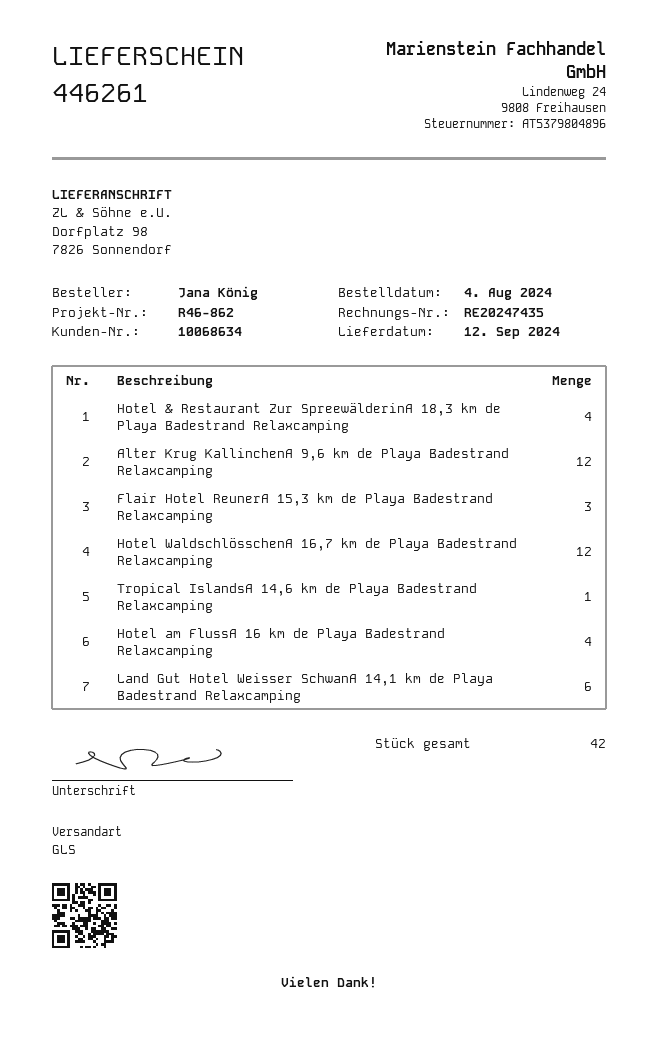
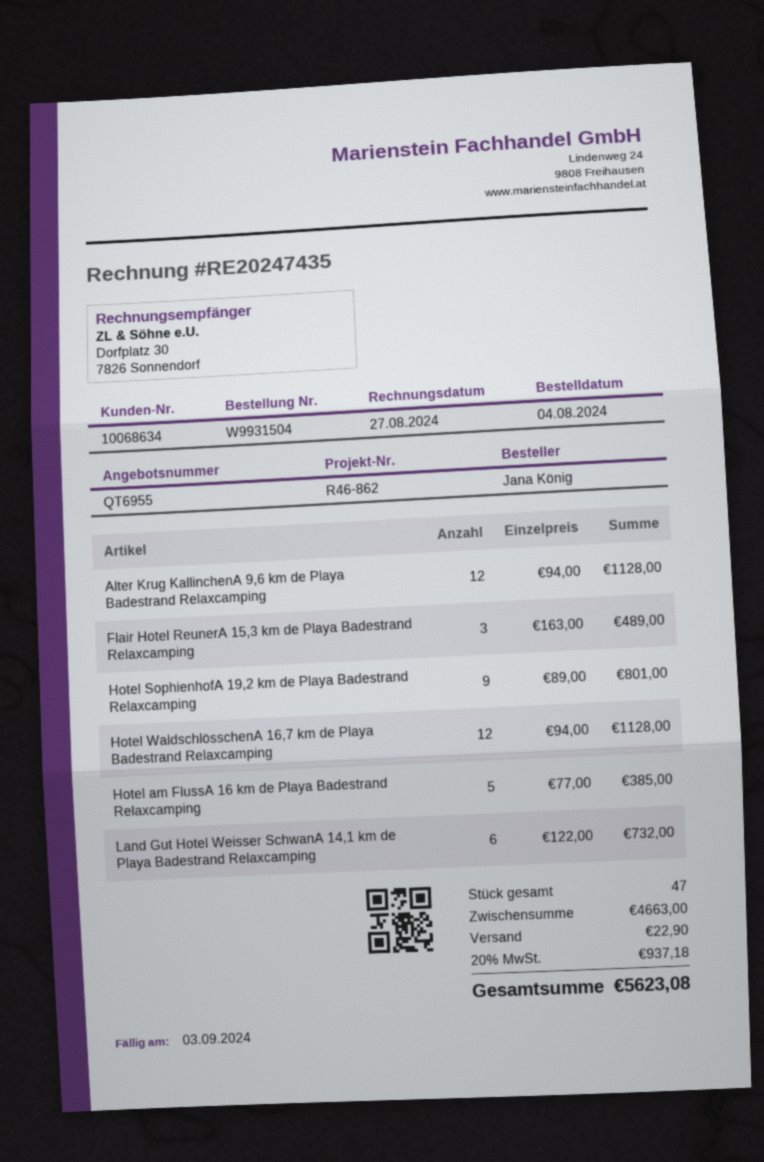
Hotel & Restaurant Zur SpreewälderinA 18,3 km de Playa Badestrand Relaxcamping: 4 -> none
Tropical IslandsA 14,6 km de Playa Badestrand Relaxcamping: 1 -> none
Hotel am FlussA 16 km de Playa Badestrand Relaxcamping: 4 -> 5
Hotel SophienhofA 19,2 km de Playa Badestrand Relaxcamping: none -> 9
total quantity: 42 -> 47

